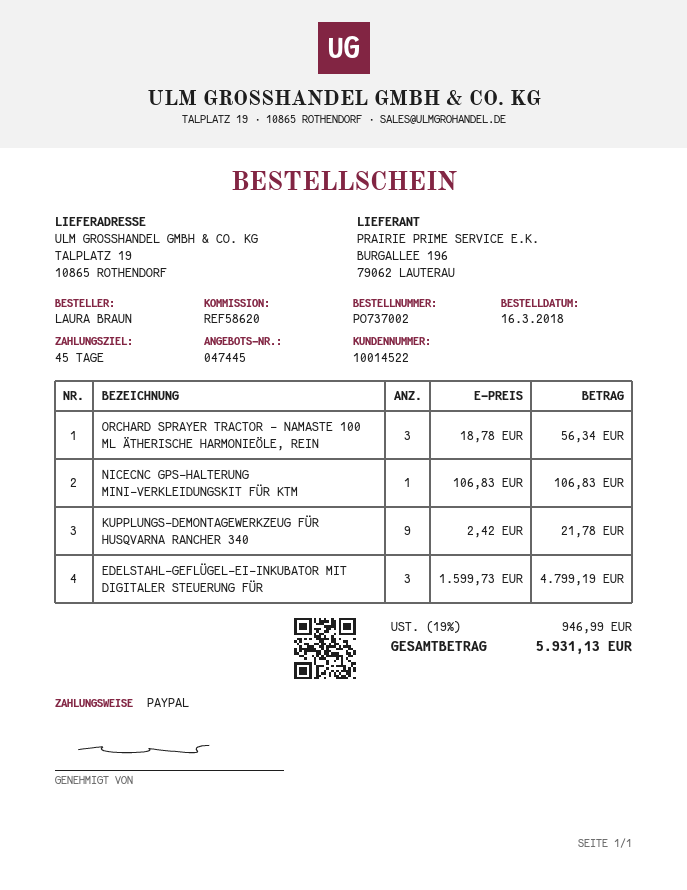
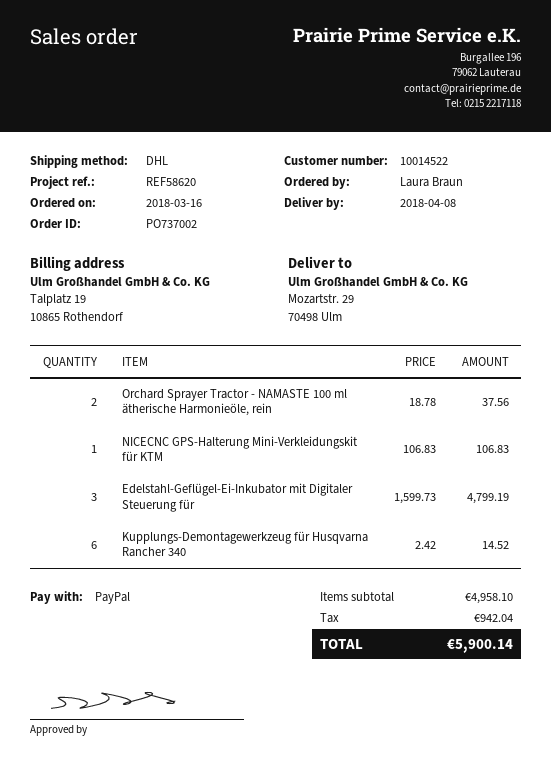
ship to: TALPLATZ 19, 10865 ROTHENDORF -> Mozartstr. 29, 70498 Ulm
ORCHARD SPRAYER TRACTOR - NAMASTE 100 ML ÄTHERISCHE HARMONIEÖLE, REIN: 3 x 18.78 = 56.34 -> 2 x 18.78 = 37.56
KUPPLUNGS-DEMONTAGEWERKZEUG FÜR HUSQVARNA RANCHER 340: 9 x 2.42 = 21.78 -> 6 x 2.42 = 14.52
tax: 946.99 -> 942.04
total: 5931.13 -> 5900.14

